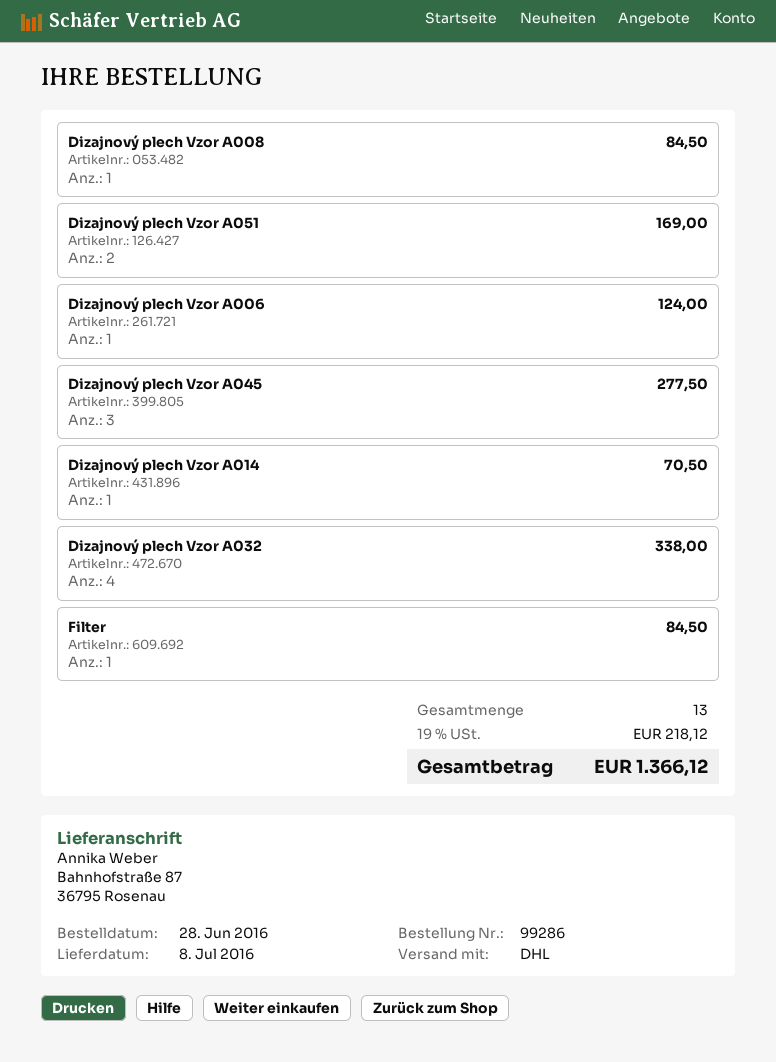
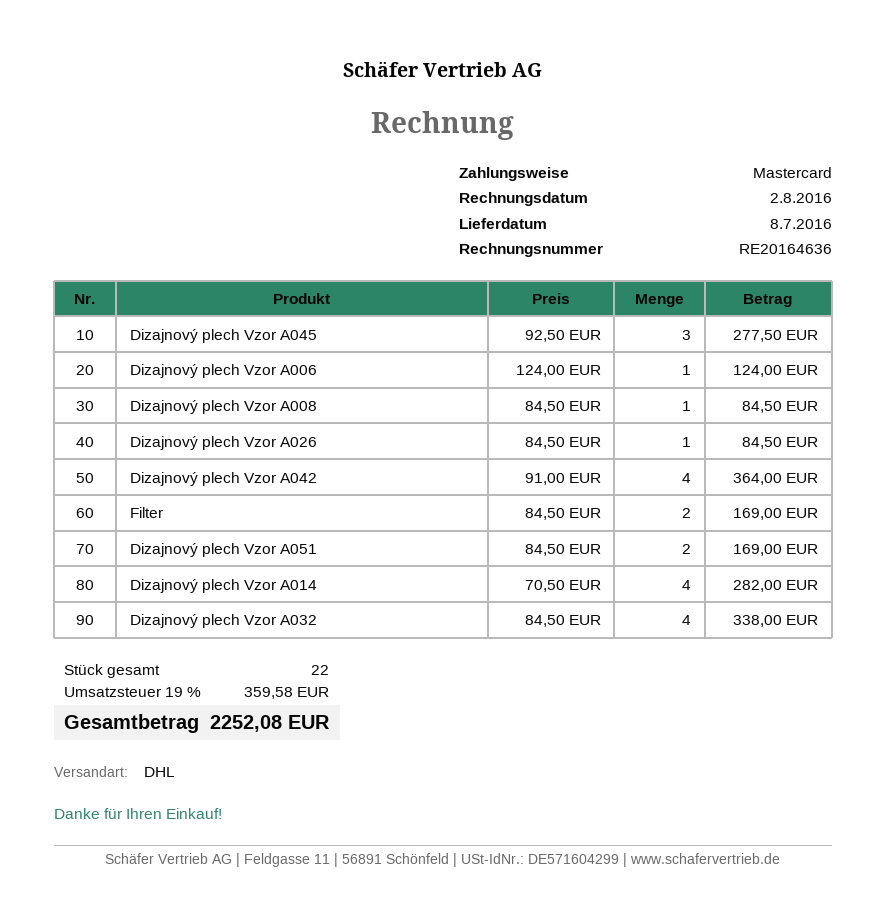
Dizajnový plech Vzor A014: 1 for 70.50 -> 4 for 282.00
Filter: 1 for 84.50 -> 2 for 169.00
Dizajnový plech Vzor A026: none -> 1 for 84.50
Dizajnový plech Vzor A042: none -> 4 for 364.00
total quantity: 13 -> 22
tax: 19% = 218.12 -> 19% = 359.58
total: 1366.12 -> 2252.08

